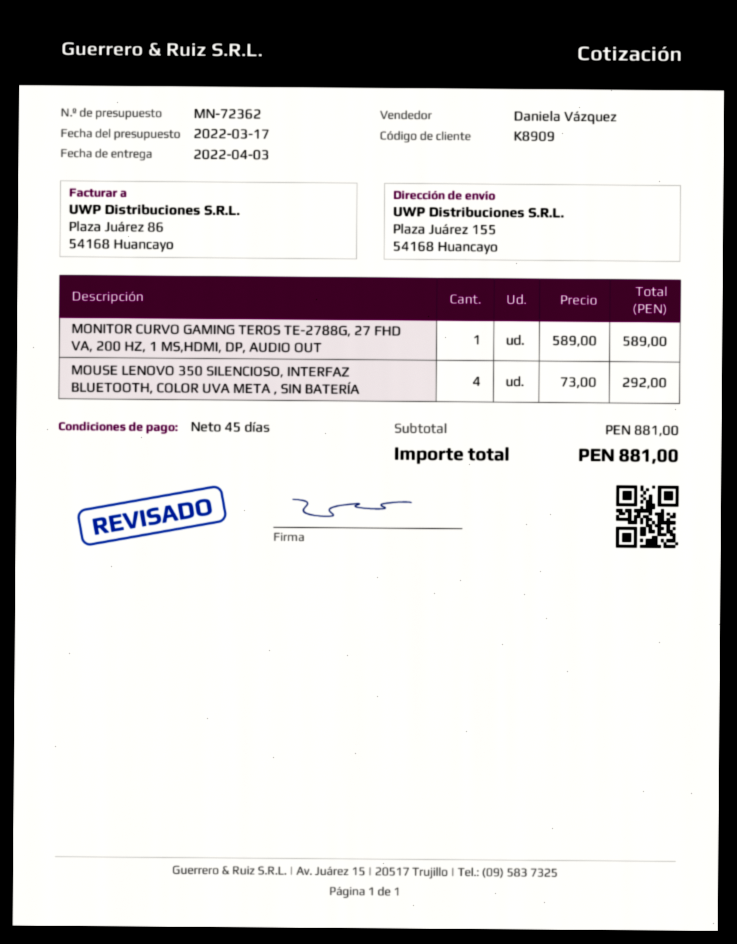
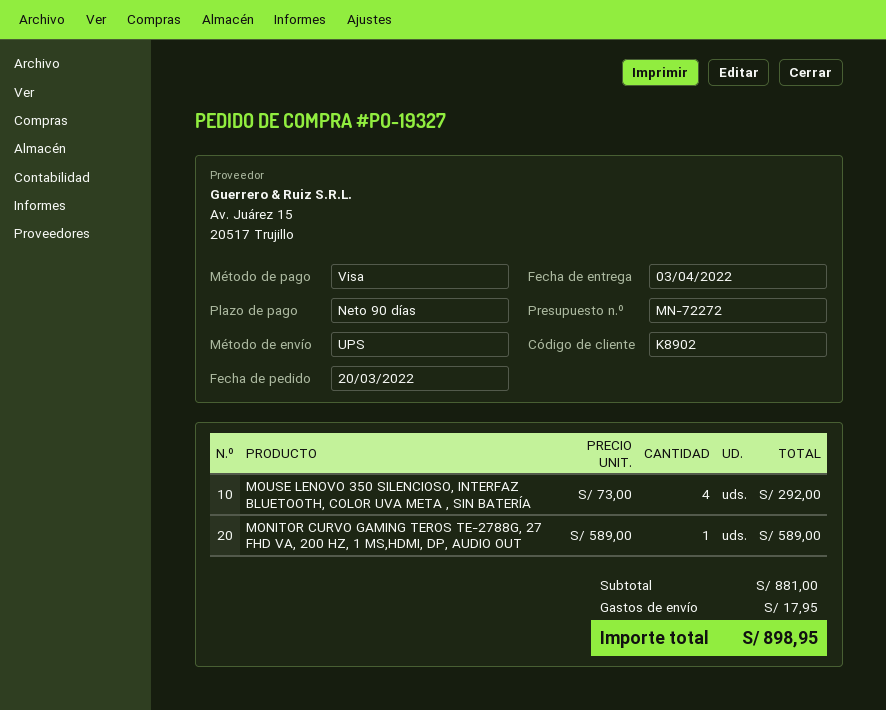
quote number: MN-72362 -> MN-72272
payment terms: 45 days -> 90 days
customer number: K8909 -> K8902
shipping: none -> 17.95
total: 881.00 -> 898.95

